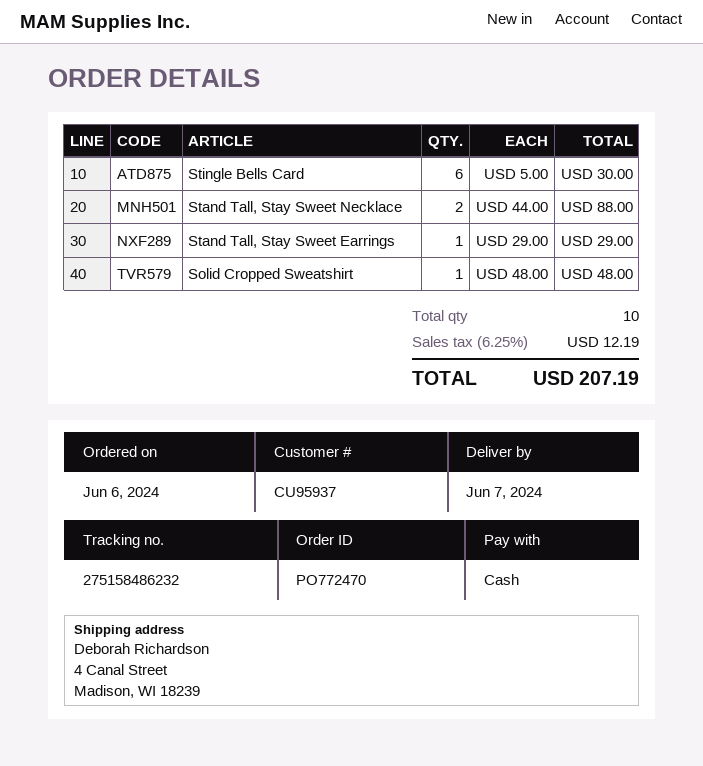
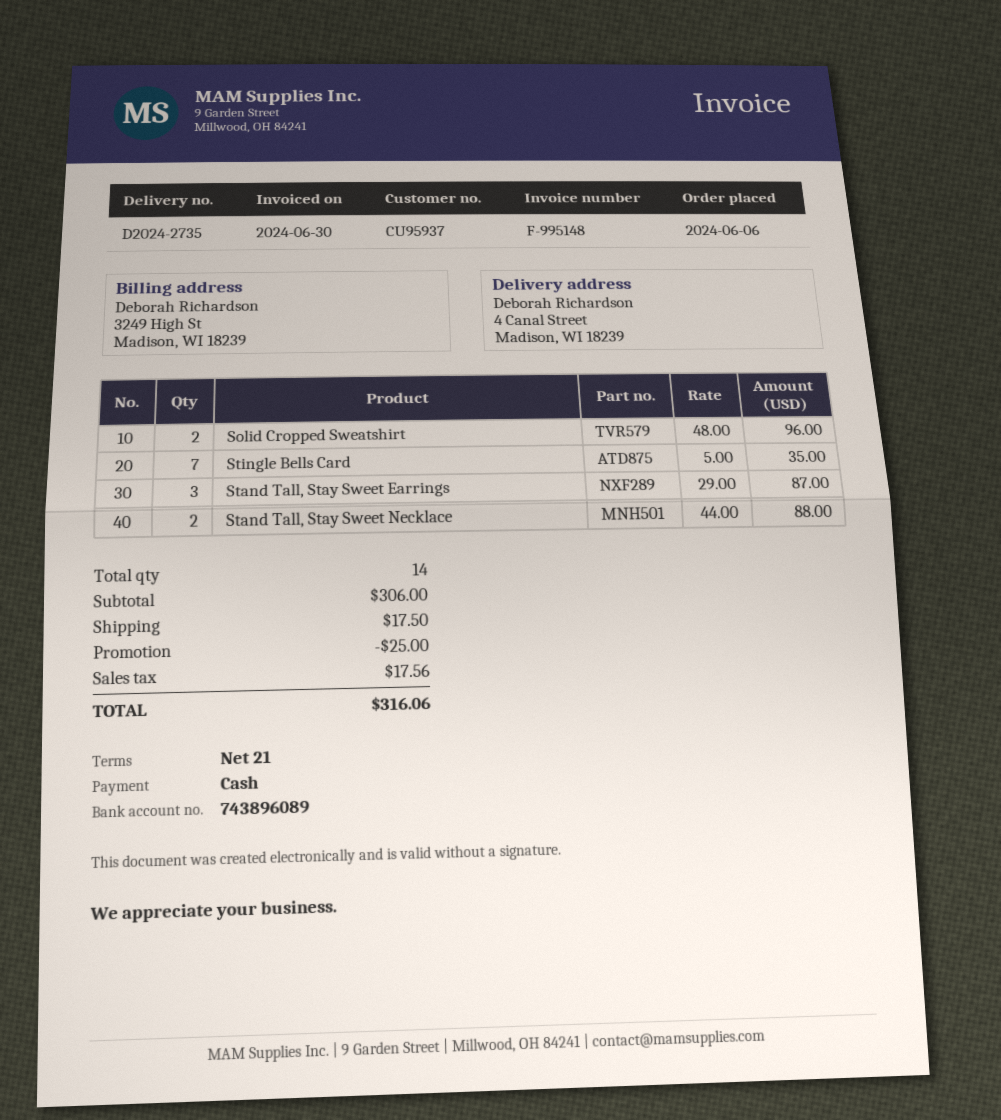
Stingle Bells Card: 6 x 5.00 = 30.00 -> 7 x 5.00 = 35.00
Stand Tall, Stay Sweet Earrings: 1 x 29.00 = 29.00 -> 3 x 29.00 = 87.00
Solid Cropped Sweatshirt: 1 x 48.00 = 48.00 -> 2 x 48.00 = 96.00
total quantity: 10 -> 14
discount: none -> 25.00
shipping: none -> 17.50
tax: 12.19 -> 17.56
total: 207.19 -> 316.06

